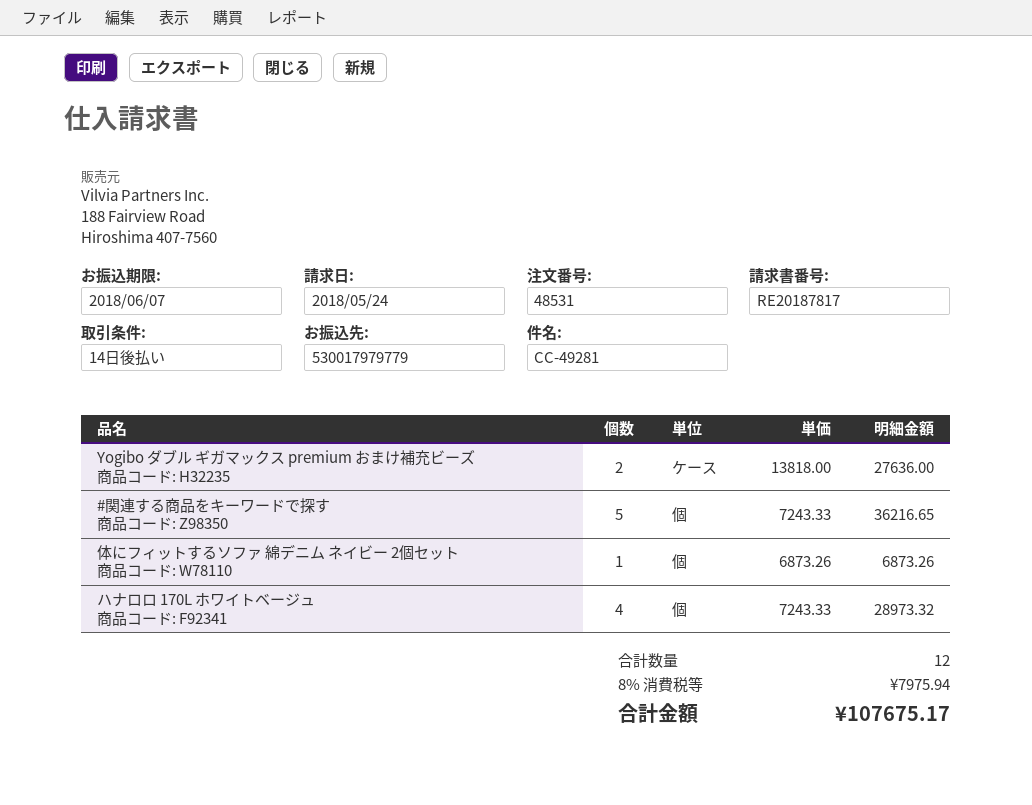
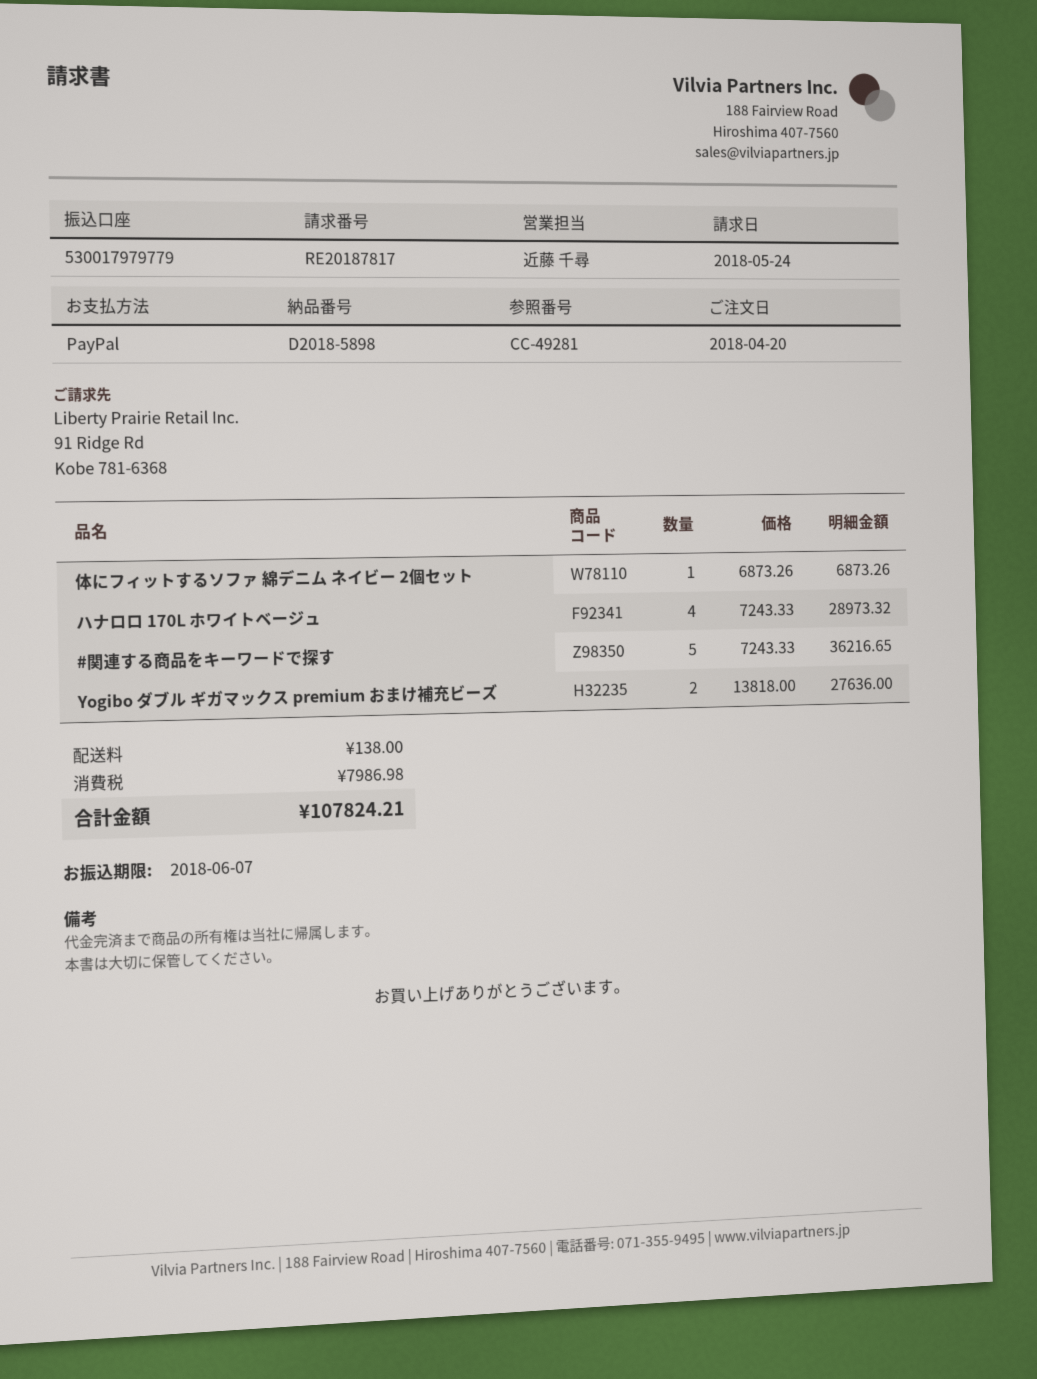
shipping: none -> 138.00
tax: 7975.94 -> 7986.98
total: 107675.17 -> 107824.21

